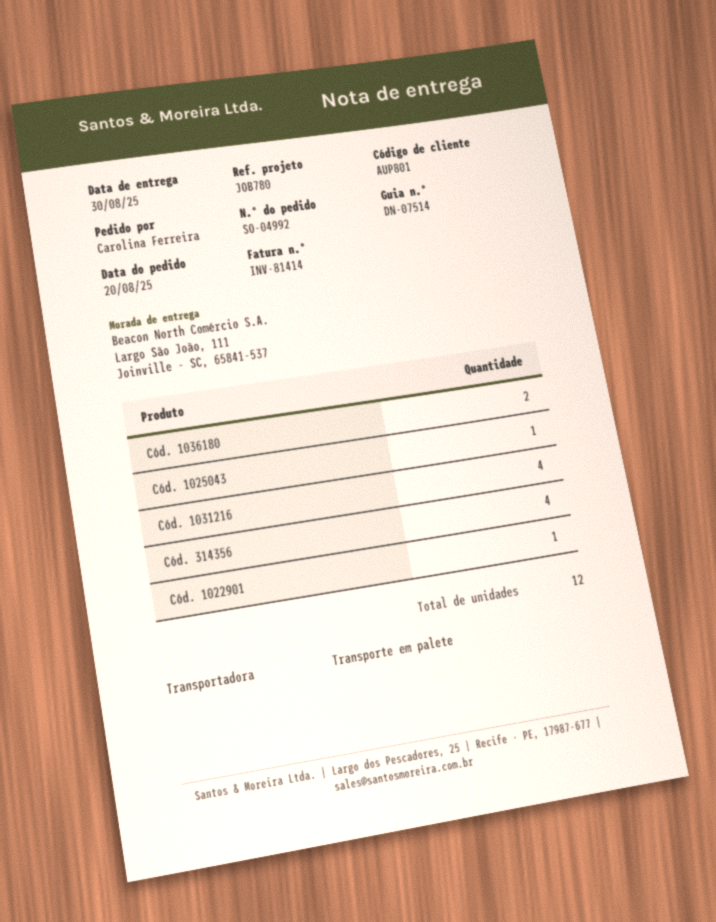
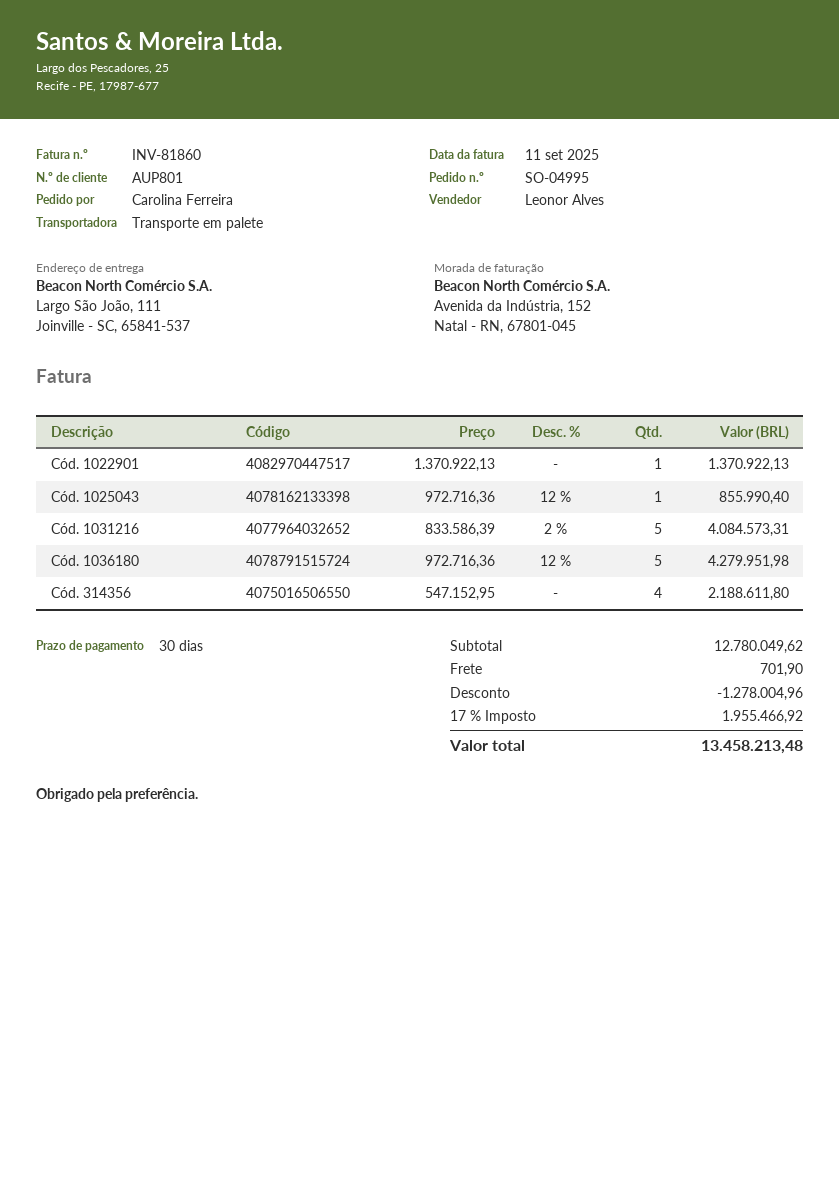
order number: SO-04992 -> SO-04995
invoice number: INV-81414 -> INV-81860
Cód. 1036180: 2 -> 5
Cód. 1031216: 4 -> 5

